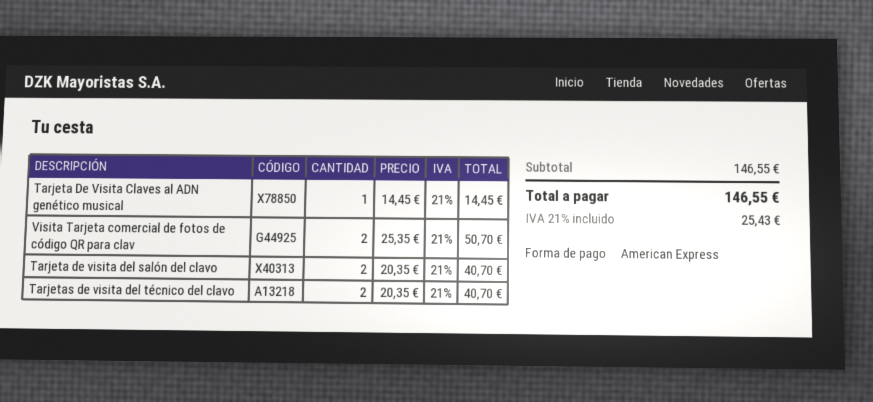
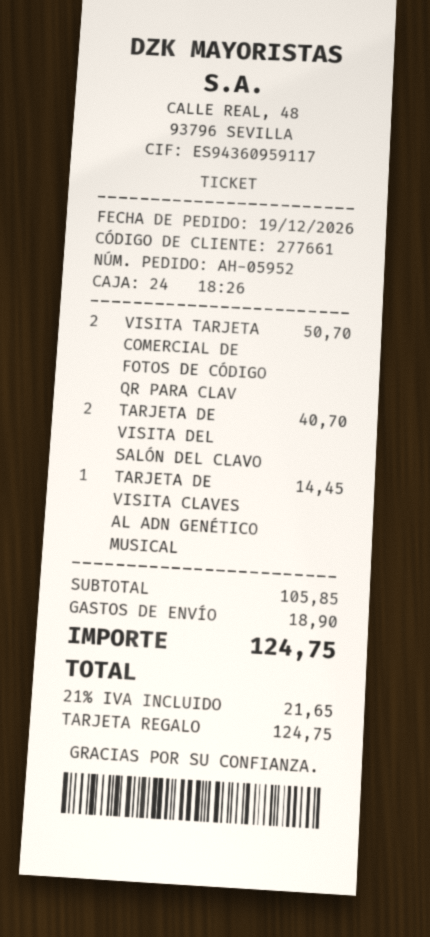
payment method: American Express -> gift card
Tarjetas de visita del técnico del clavo: 2 for 40.70 -> none
subtotal: 146.55 -> 105.85
shipping: none -> 18.90
tax: 21% = 25.43 -> 21% = 21.65
total: 146.55 -> 124.75

